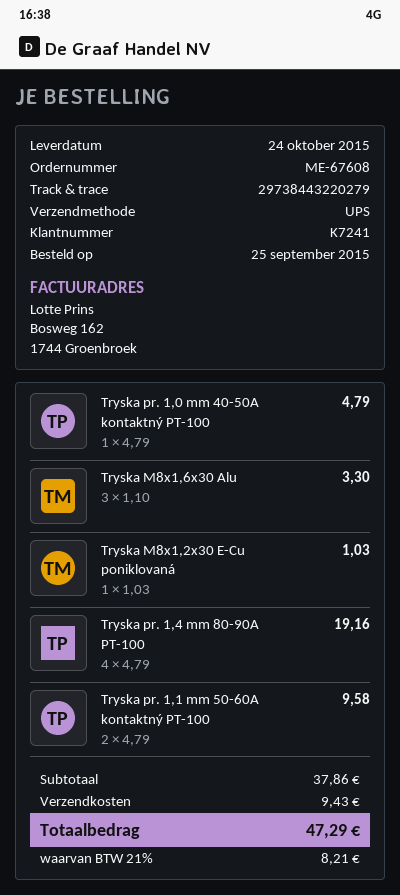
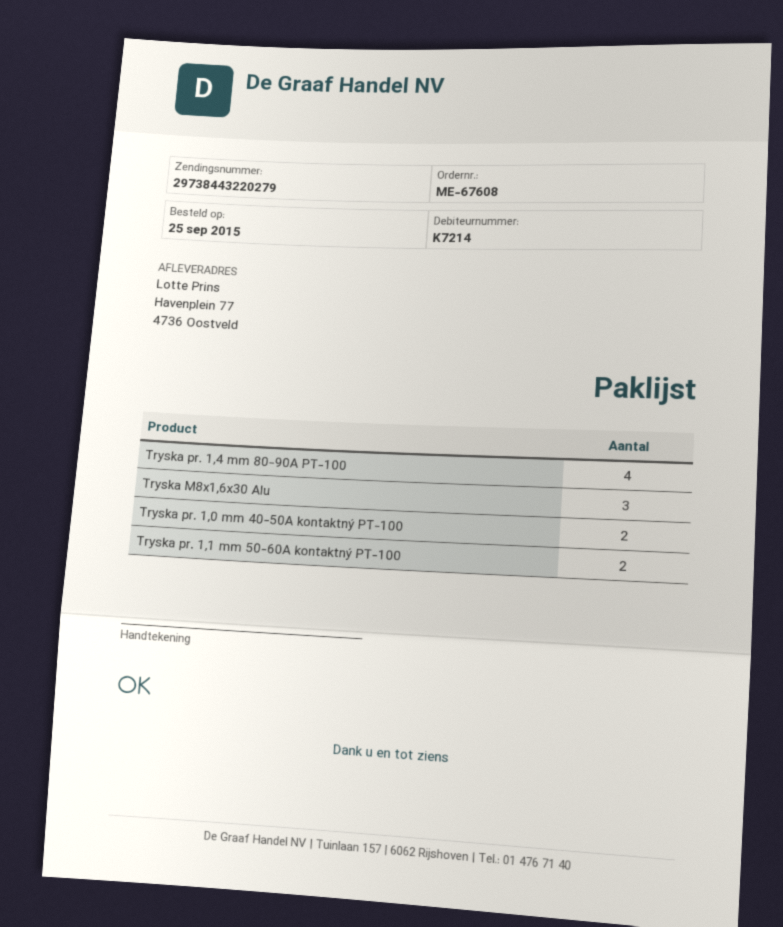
customer number: K7241 -> K7214
Tryska pr. 1,0 mm 40-50A kontaktný PT-100: 1 -> 2
Tryska M8x1,2x30 E-Cu poniklovaná: 1 -> none

